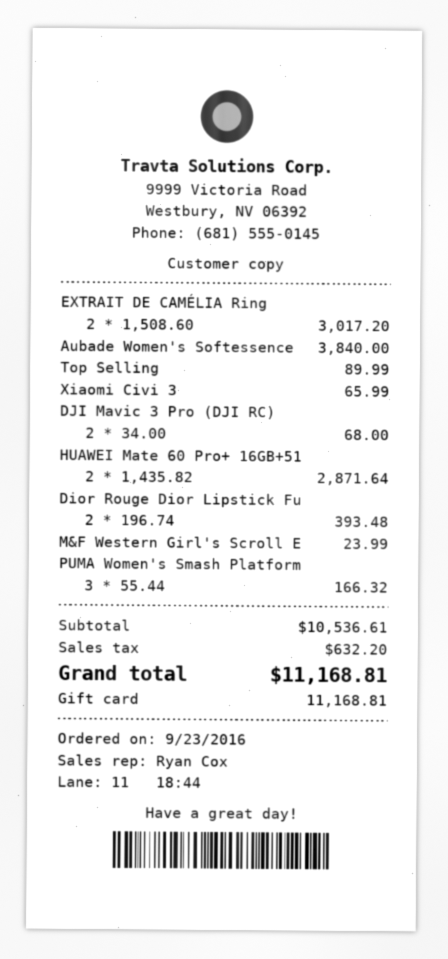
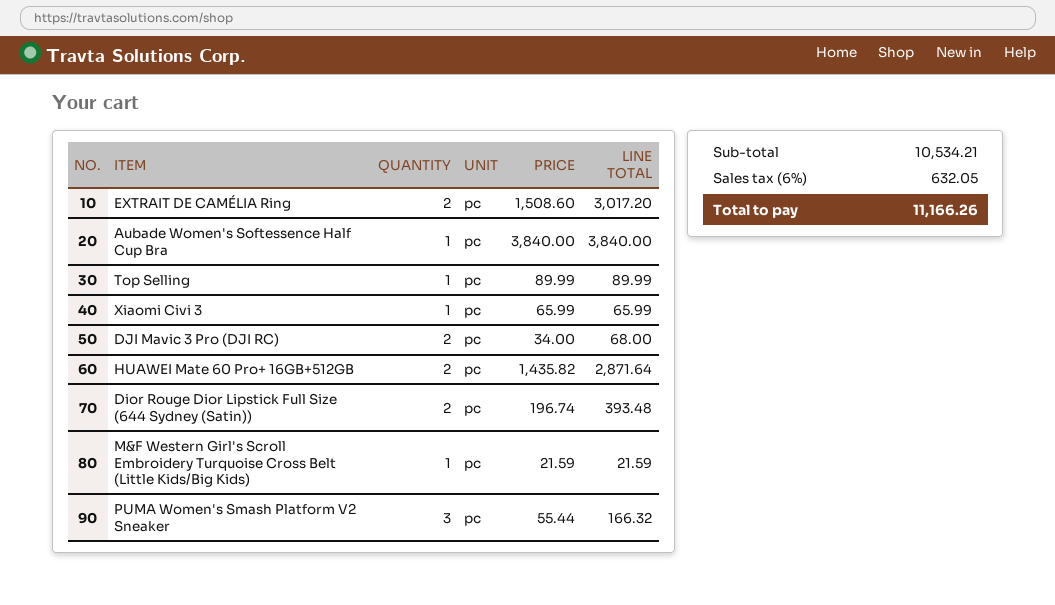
M&F Western Girl's Scroll E: 1 x 23.99 = 23.99 -> 1 x 21.59 = 21.59
subtotal: 10536.61 -> 10534.21
tax: 632.20 -> 632.05
total: 11168.81 -> 11166.26

